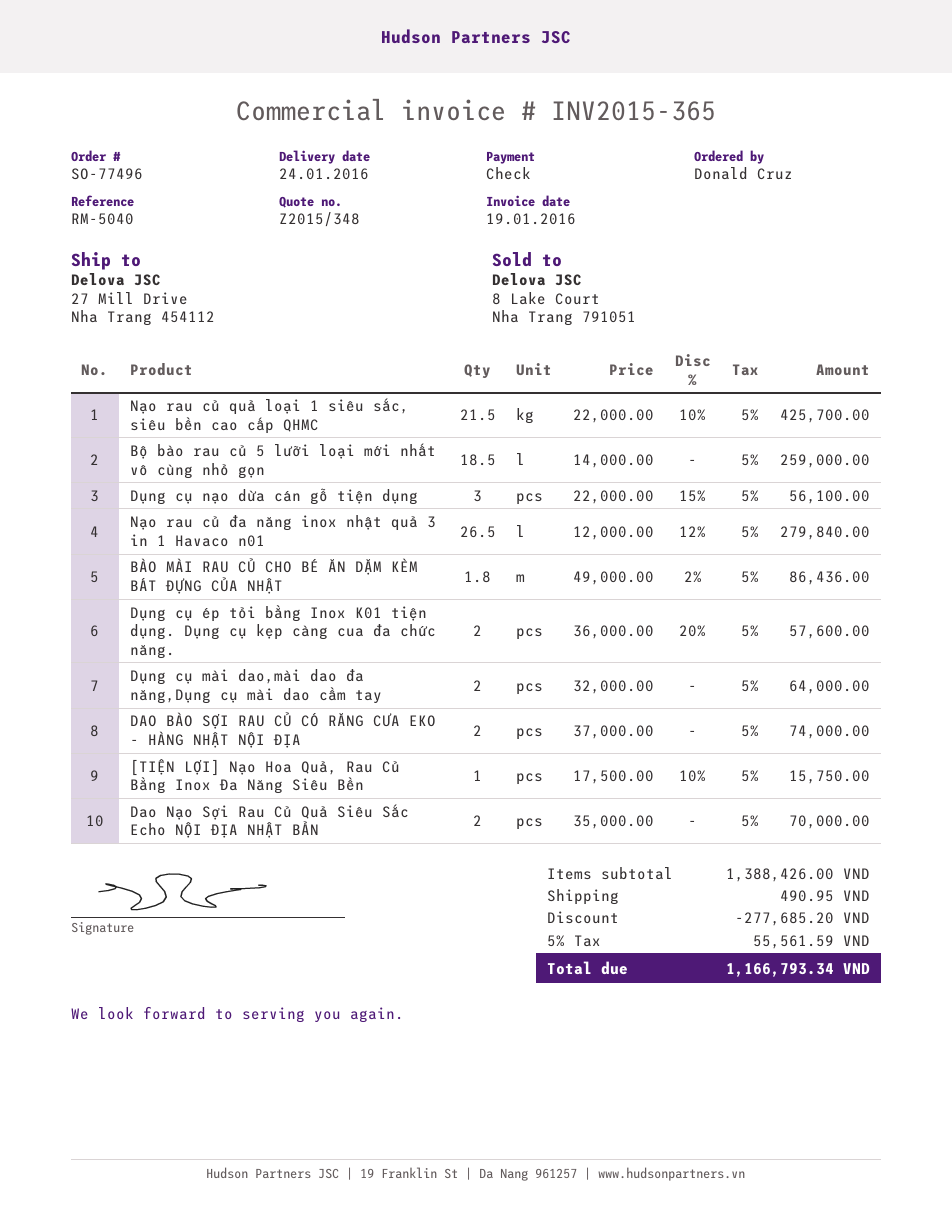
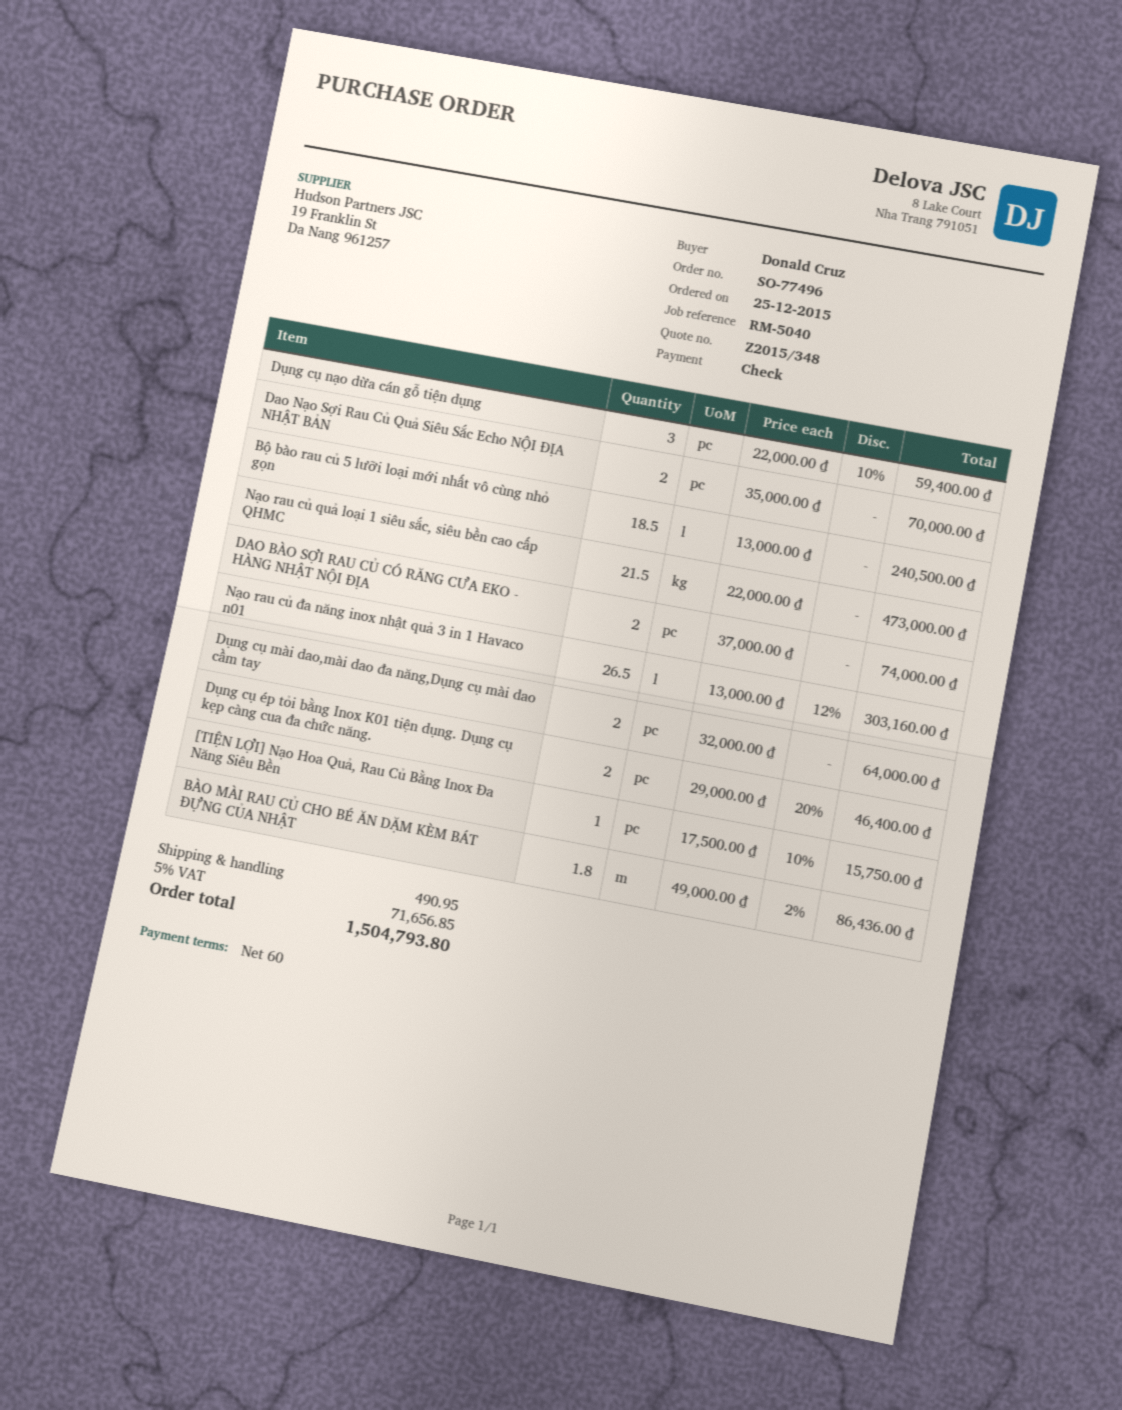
Nạo rau củ quả loại 1 siêu sắc, siêu bền cao cấp QHMC: 21.5 x 22000.00 - 10% = 425700.00 -> 21.5 x 22000.00 = 473000.00
Bộ bào rau củ 5 lưỡi loại mới nhất vô cùng nhỏ gọn: 18.5 x 14000.00 = 259000.00 -> 18.5 x 13000.00 = 240500.00
Dụng cụ nạo dừa cán gỗ tiện dụng: 3 x 22000.00 - 15% = 56100.00 -> 3 x 22000.00 - 10% = 59400.00
Nạo rau củ đa năng inox nhật quả 3 in 1 Havaco n01: 26.5 x 12000.00 - 12% = 279840.00 -> 26.5 x 13000.00 - 12% = 303160.00
Dụng cụ ép tỏi bằng Inox K01 tiện dụng. Dụng cụ kẹp càng cua đa chức năng.: 2 x 36000.00 - 20% = 57600.00 -> 2 x 29000.00 - 20% = 46400.00
discount: 277685.20 -> none
tax: 5% = 55561.59 -> 5% = 71656.85
total: 1166793.34 -> 1504793.80

